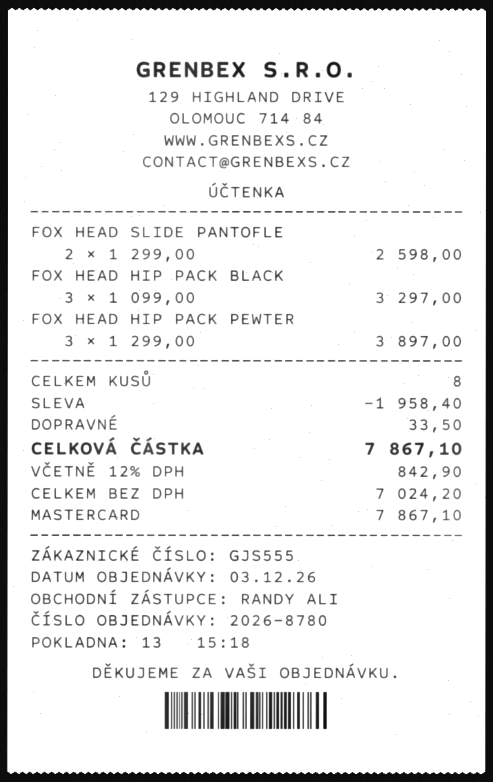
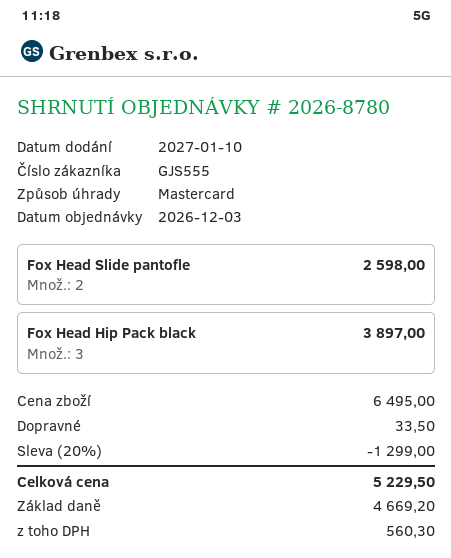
FOX HEAD HIP PACK BLACK: 3 for 3297.00 -> 3 for 3897.00
FOX HEAD HIP PACK PEWTER: 3 for 3897.00 -> none
discount: 1958.40 -> 1299.00
net: 7024.20 -> 4669.20
tax: 842.90 -> 560.30
total: 7867.10 -> 5229.50

